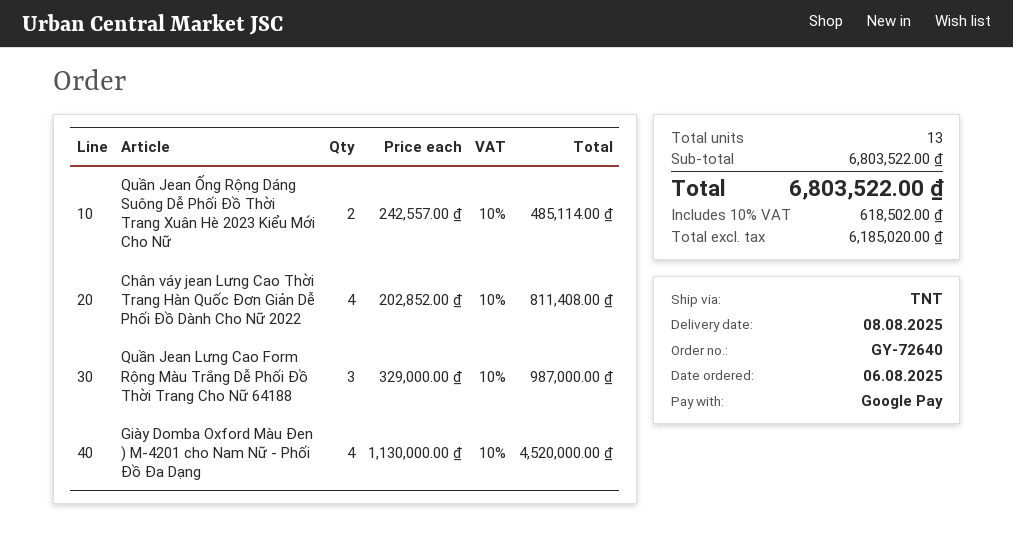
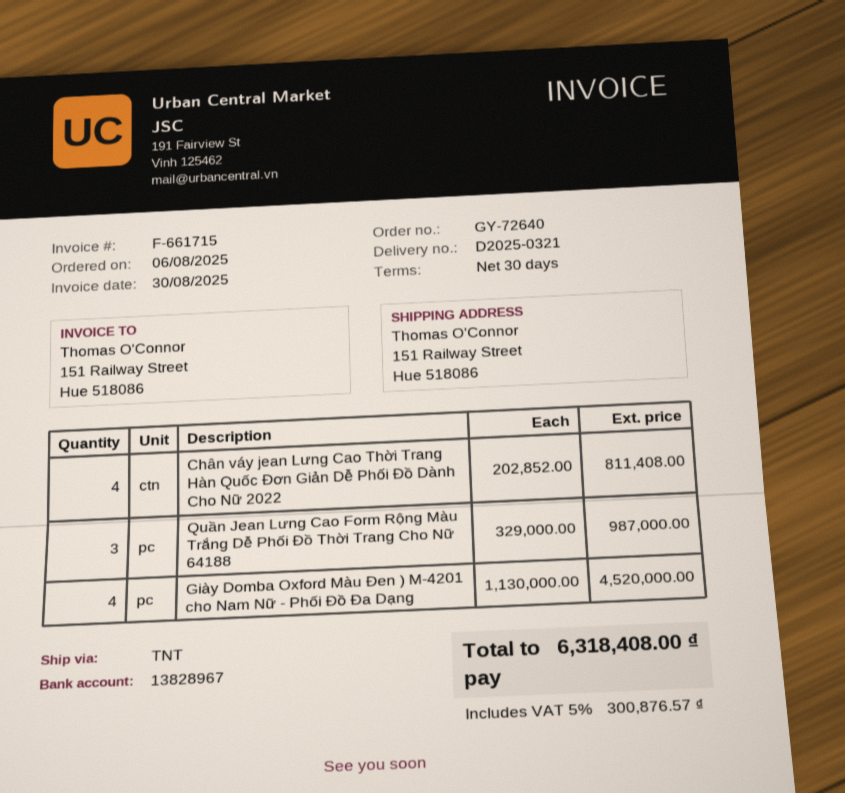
Quần Jean Ống Rộng Dáng Suông Dễ Phối Đồ Thời Trang Xuân Hè 2023 Kiểu Mới Cho Nữ: 2 x 242557.00 = 485114.00 -> none
tax: 10% = 618502.00 -> 5% = 300876.57
total: 6803522.00 -> 6318408.00

